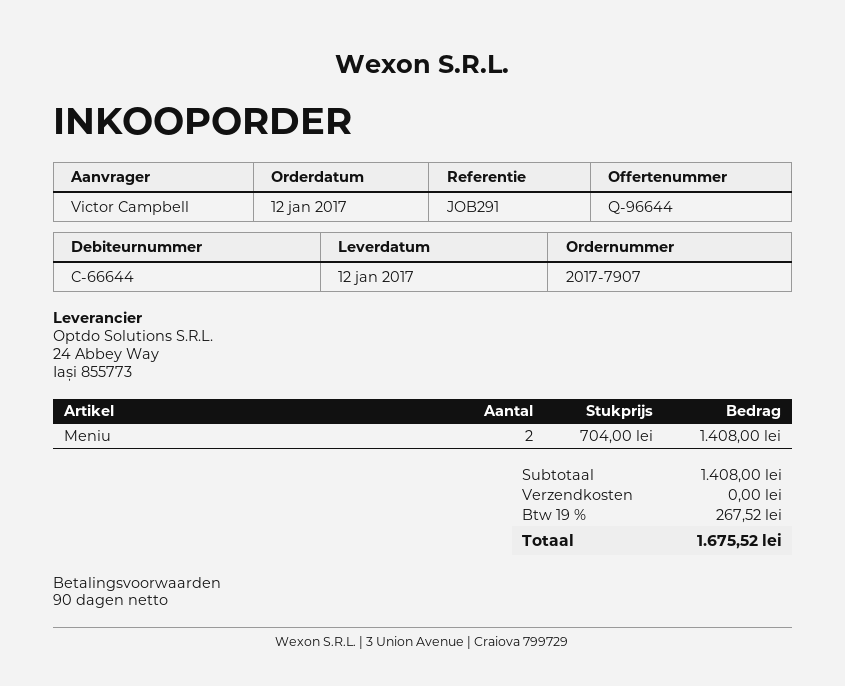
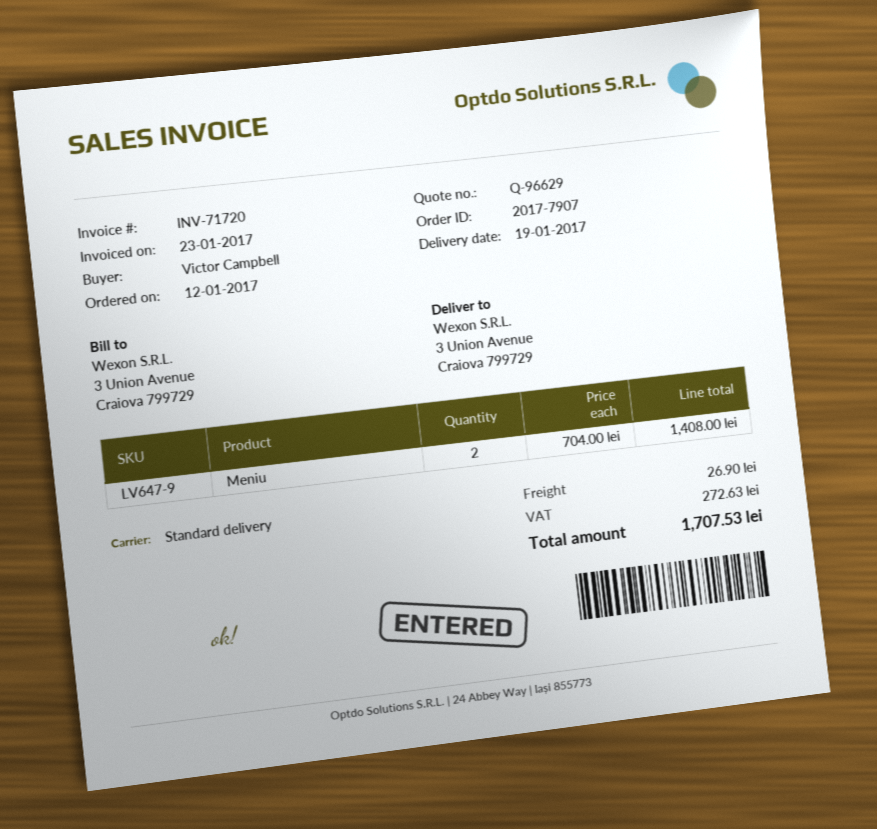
quote number: Q-96644 -> Q-96629
delivery date: 2017-01-12 -> 2017-01-19
shipping: 0.00 -> 26.90
tax: 267.52 -> 272.63
total: 1675.52 -> 1707.53

